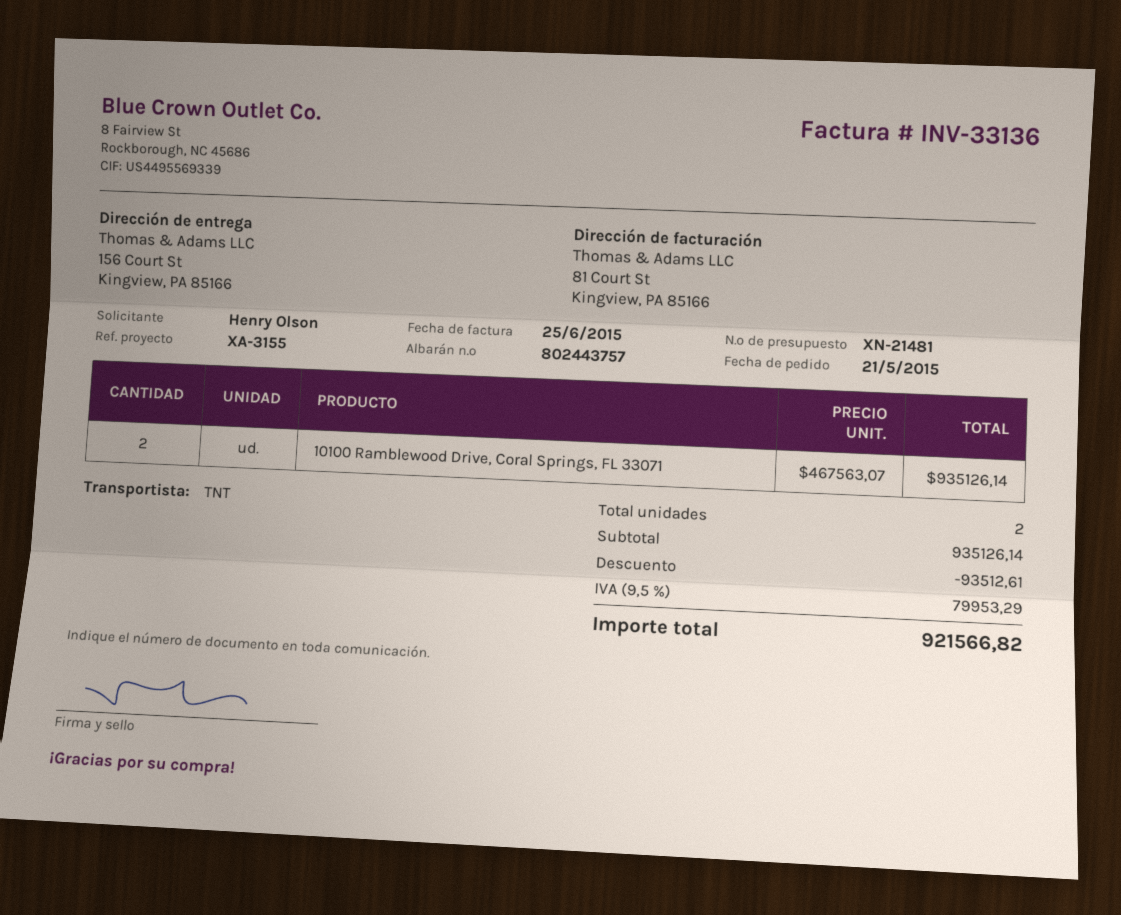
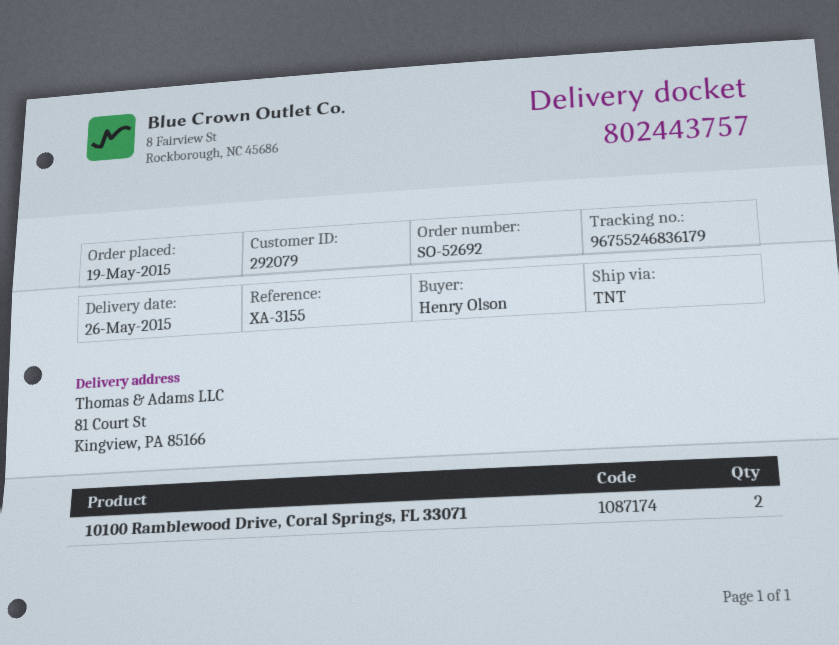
order date: 2015-05-21 -> 2015-05-19
ship to: 156 Court St, Kingview, PA 85166 -> 81 Court St, Kingview, PA 85166

